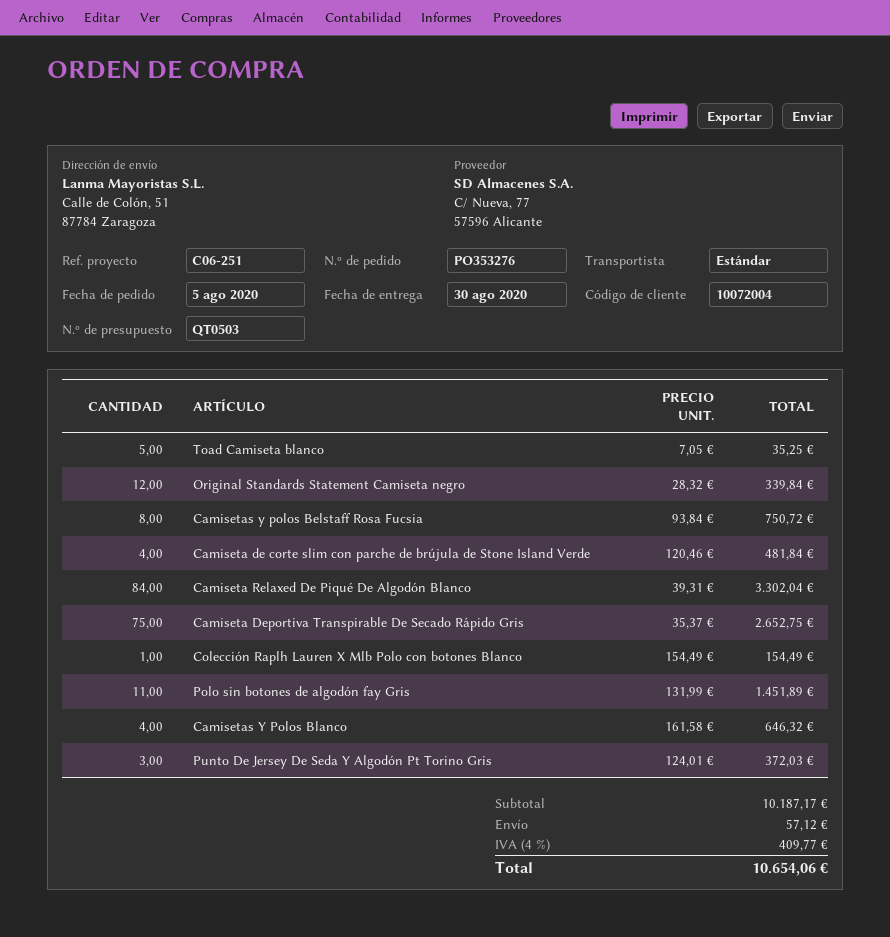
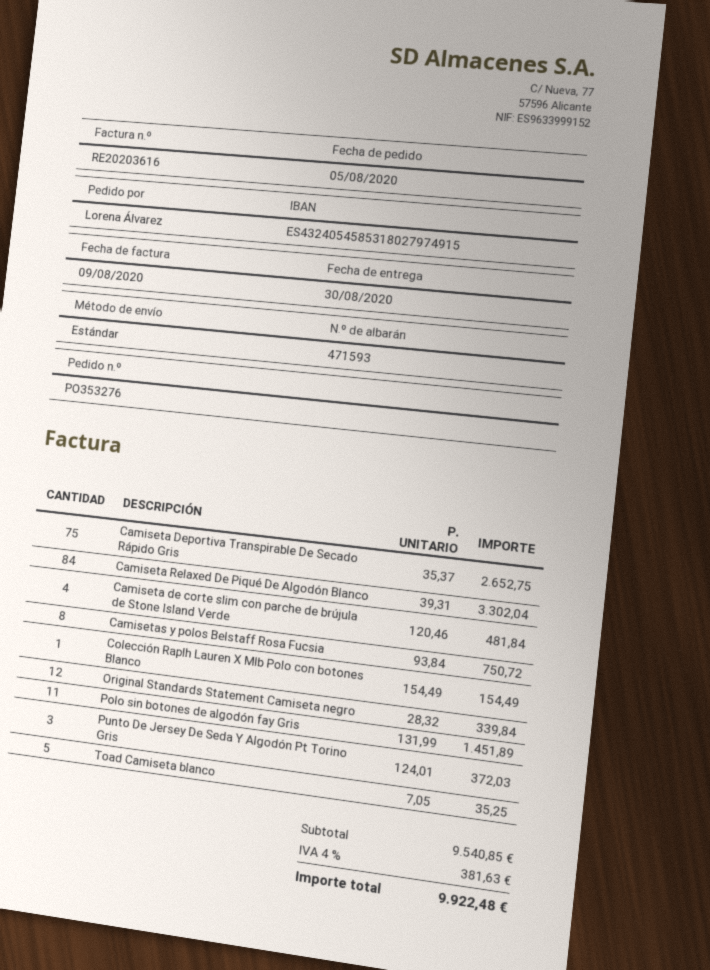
Camisetas Y Polos Blanco: 4 x 161.58 = 646.32 -> none
subtotal: 10187.17 -> 9540.85
shipping: 57.12 -> none
tax: 4% = 409.77 -> 4% = 381.63
total: 10654.06 -> 9922.48

